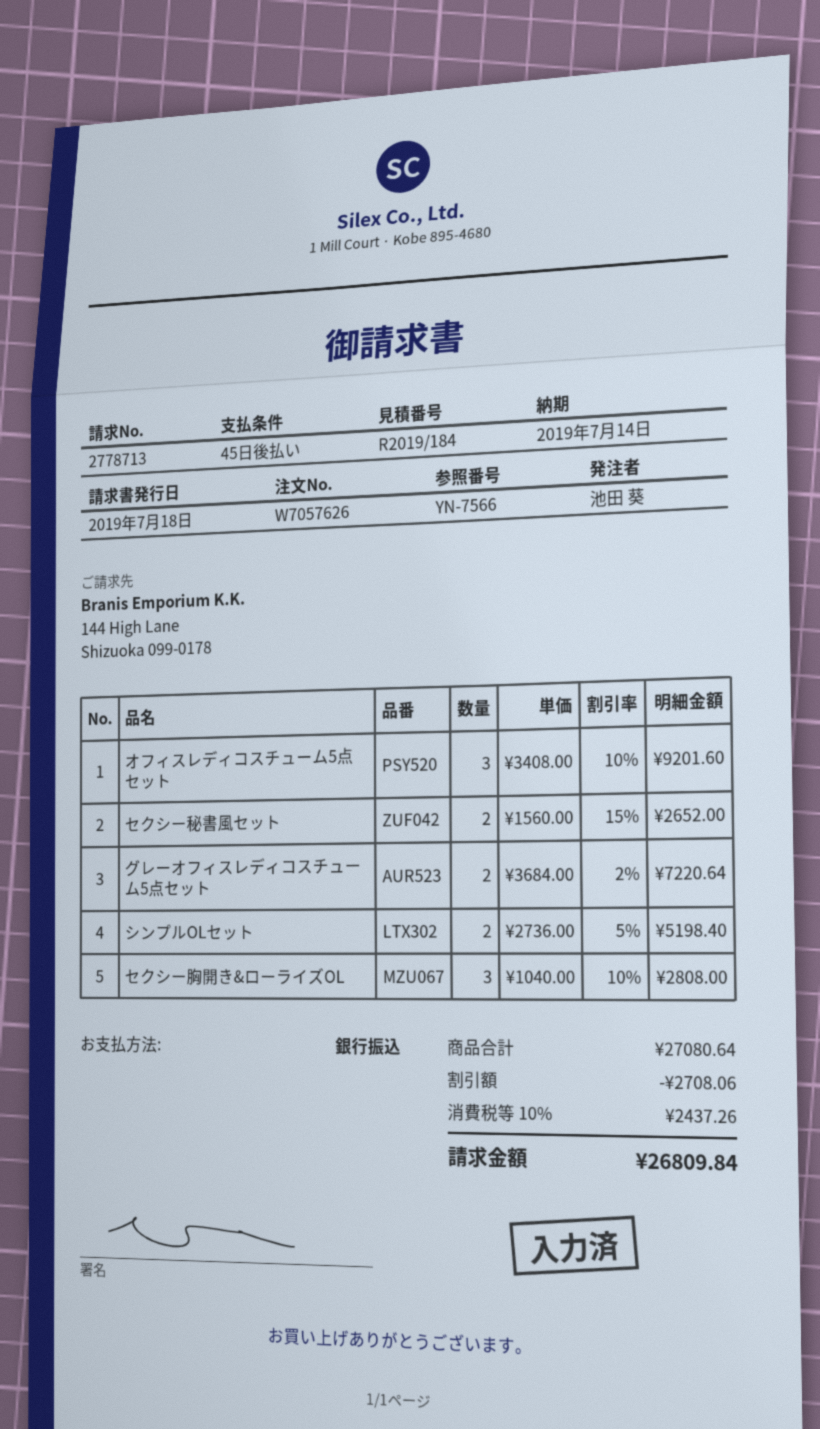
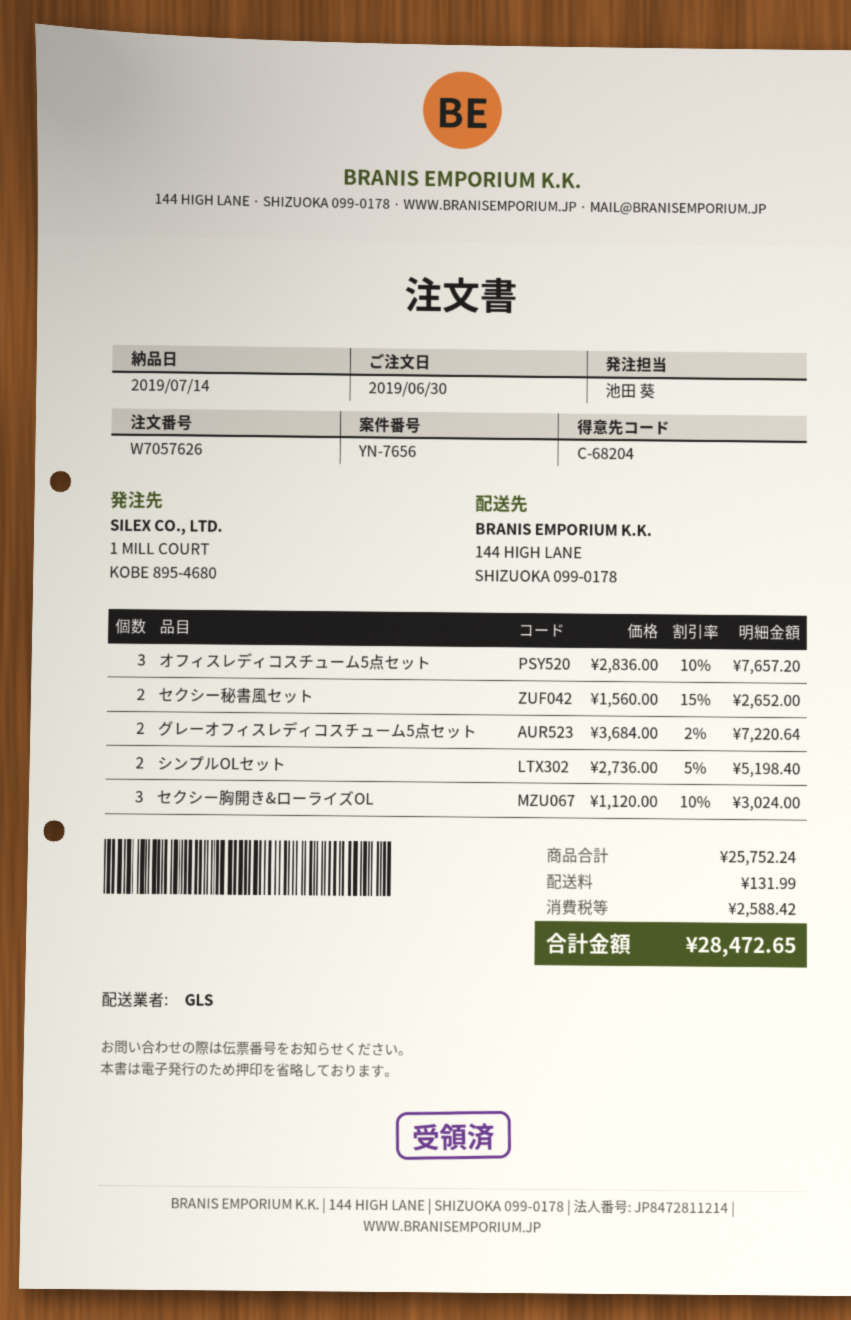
reference: YN-7566 -> YN-7656
オフィスレディコスチューム5点セット: 3 x 3408.00 - 10% = 9201.60 -> 3 x 2836.00 - 10% = 7657.20
セクシー胸開き&ローライズOL: 3 x 1040.00 - 10% = 2808.00 -> 3 x 1120.00 - 10% = 3024.00
subtotal: 27080.64 -> 25752.24
discount: 2708.06 -> none
shipping: none -> 131.99
tax: 2437.26 -> 2588.42
total: 26809.84 -> 28472.65

